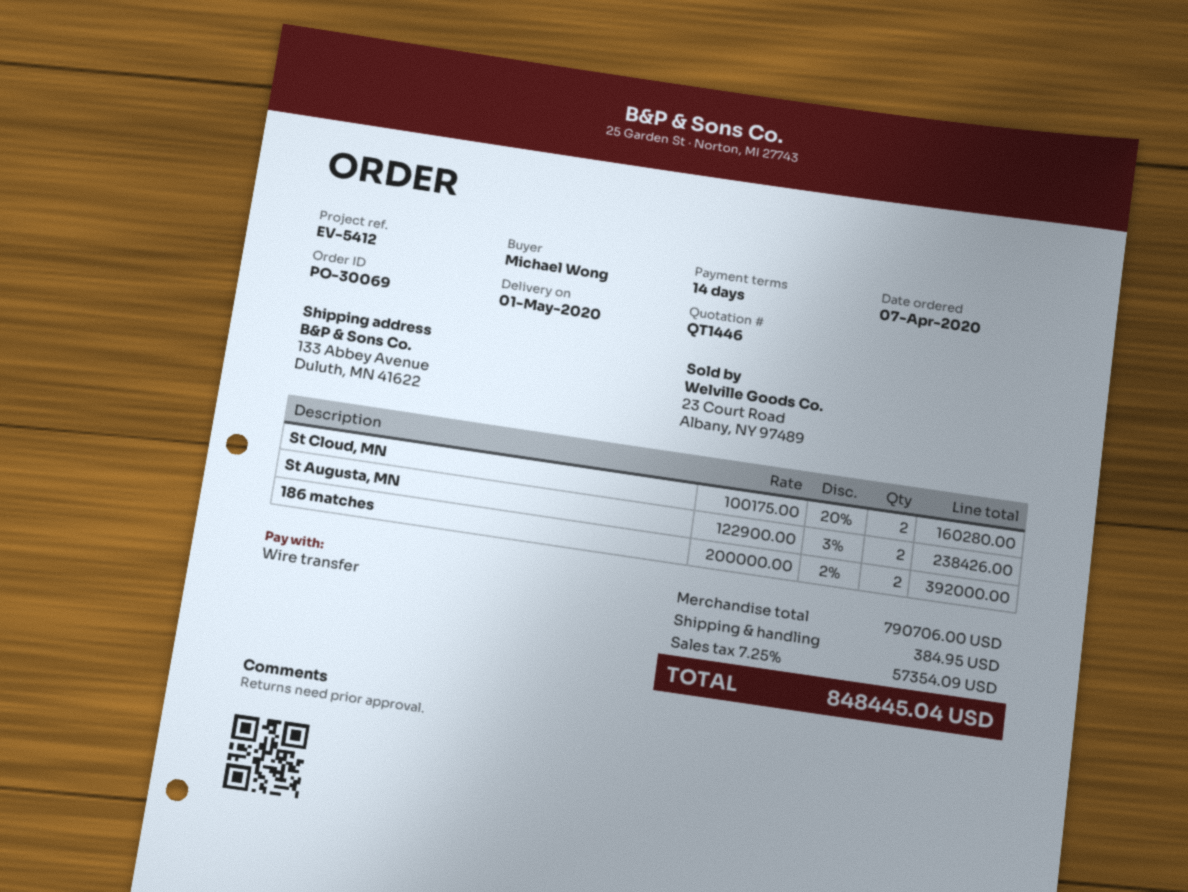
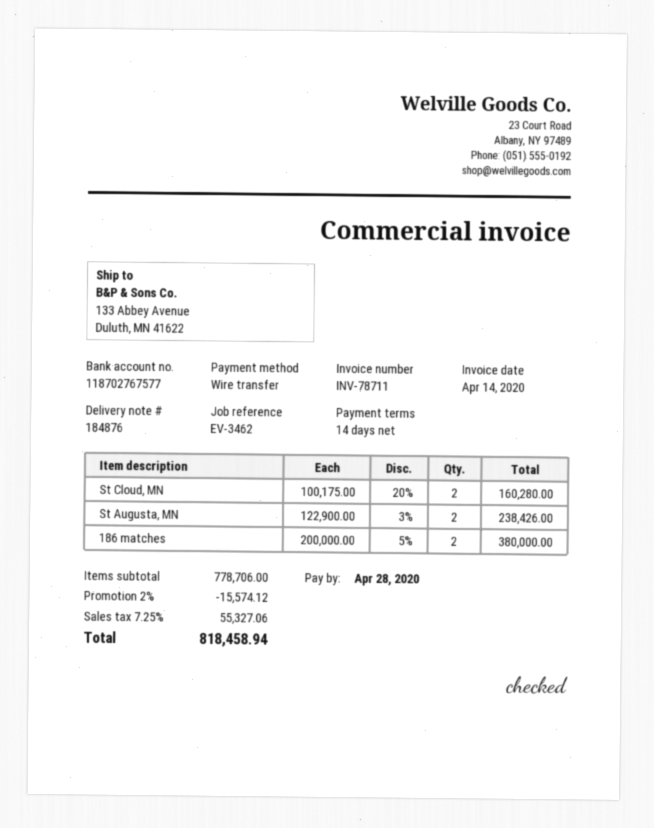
reference: EV-5412 -> EV-3462
186 matches: 2 x 200000.00 - 2% = 392000.00 -> 2 x 200000.00 - 5% = 380000.00
subtotal: 790706.00 -> 778706.00
discount: none -> 2% = 15574.12
shipping: 384.95 -> none
tax: 7.25% = 57354.09 -> 7.25% = 55327.06
total: 848445.04 -> 818458.94

